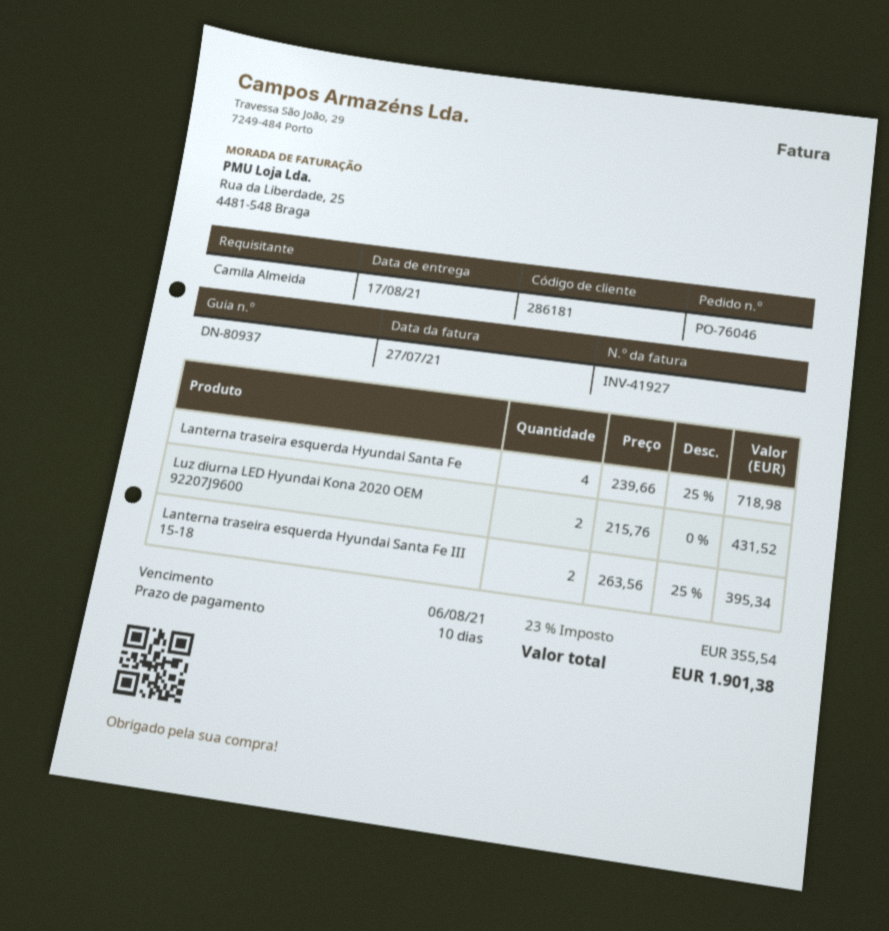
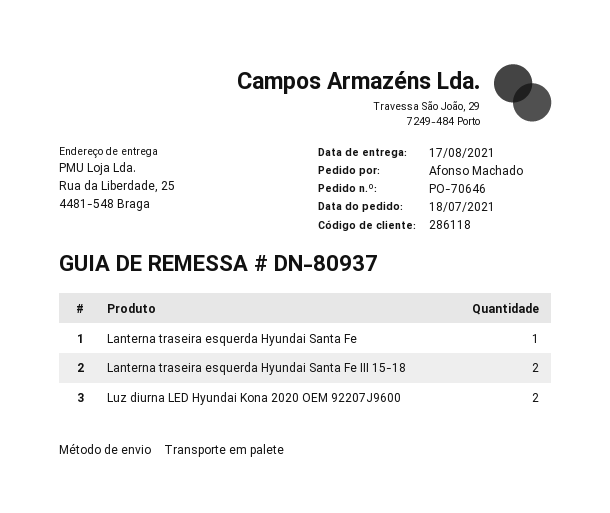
order number: PO-76046 -> PO-70646
customer number: 286181 -> 286118
ordered by: Camila Almeida -> Afonso Machado
Lanterna traseira esquerda Hyundai Santa Fe: 4 -> 1

